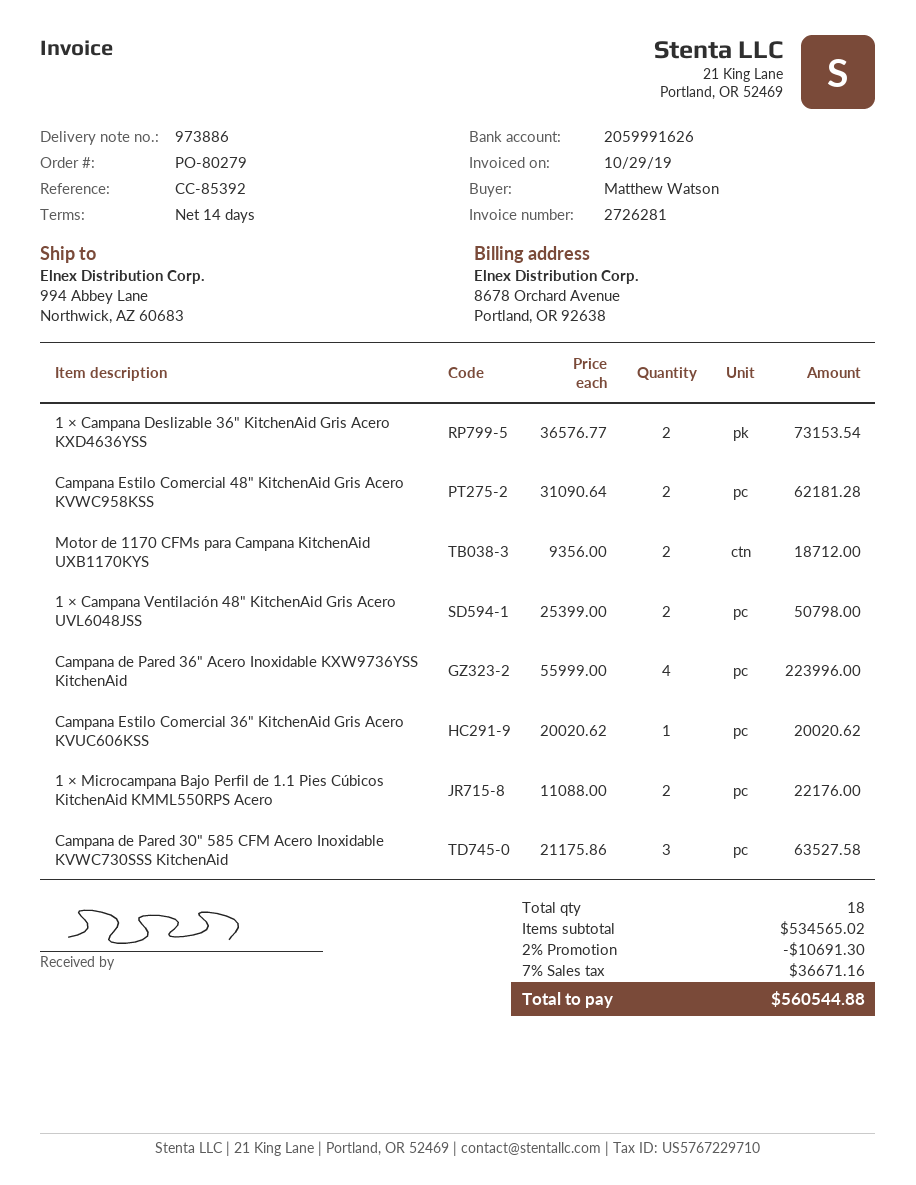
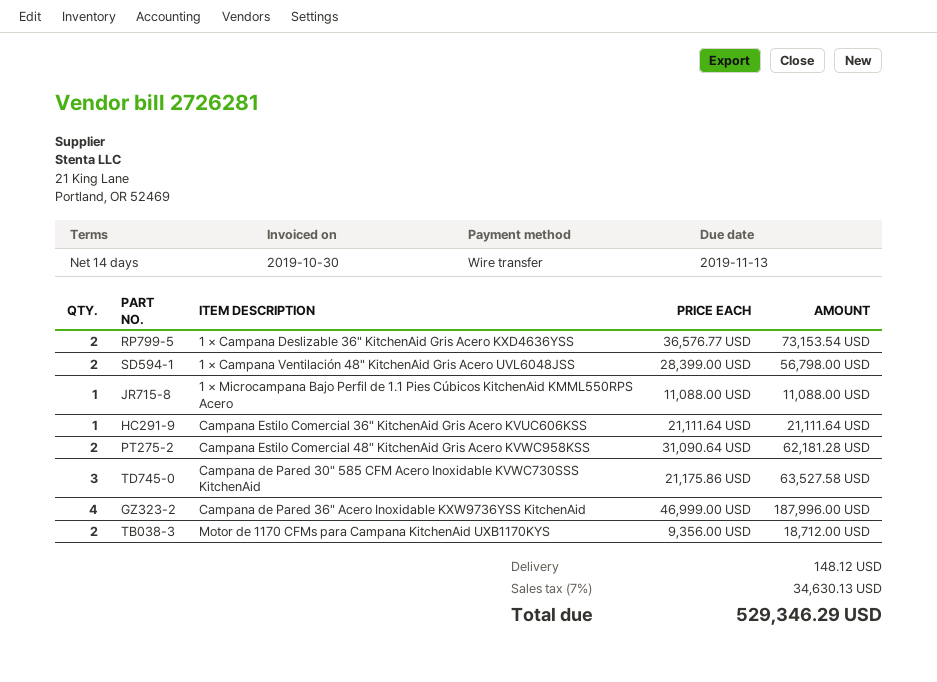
invoice date: 2019-10-29 -> 2019-10-30
1 × Campana Ventilación 48" KitchenAid Gris Acero UVL6048JSS: 2 x 25399.00 = 50798.00 -> 2 x 28399.00 = 56798.00
Campana de Pared 36" Acero Inoxidable KXW9736YSS KitchenAid: 4 x 55999.00 = 223996.00 -> 4 x 46999.00 = 187996.00
Campana Estilo Comercial 36" KitchenAid Gris Acero KVUC606KSS: 1 x 20020.62 = 20020.62 -> 1 x 21111.64 = 21111.64
1 × Microcampana Bajo Perfil de 1.1 Pies Cúbicos KitchenAid KMML550RPS Acero: 2 x 11088.00 = 22176.00 -> 1 x 11088.00 = 11088.00
discount: 2% = 10691.30 -> none
shipping: none -> 148.12
tax: 7% = 36671.16 -> 7% = 34630.13
total: 560544.88 -> 529346.29

